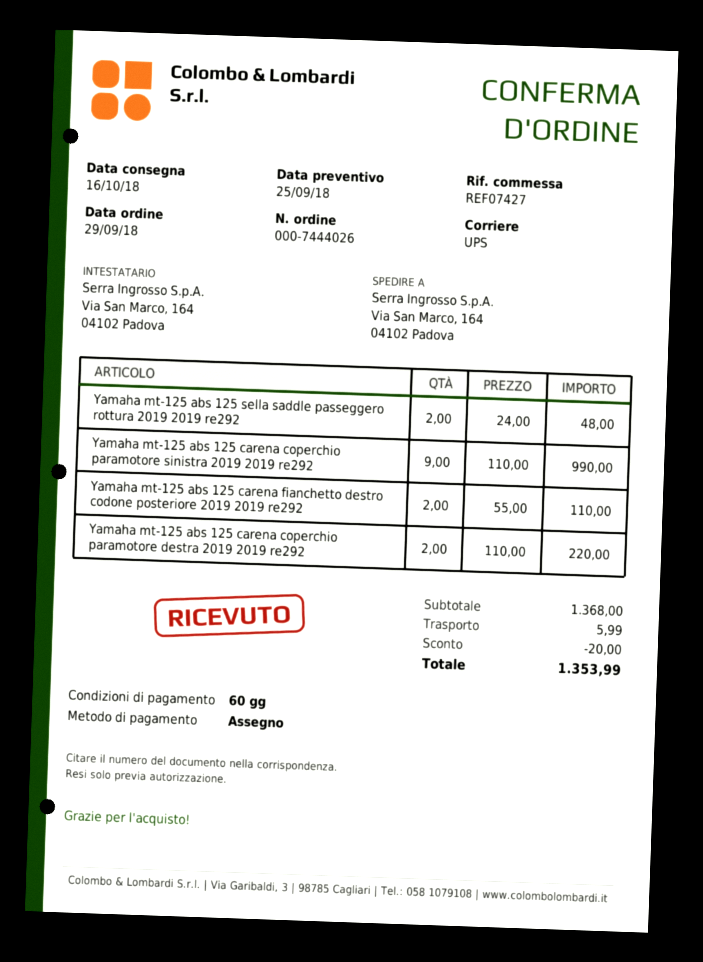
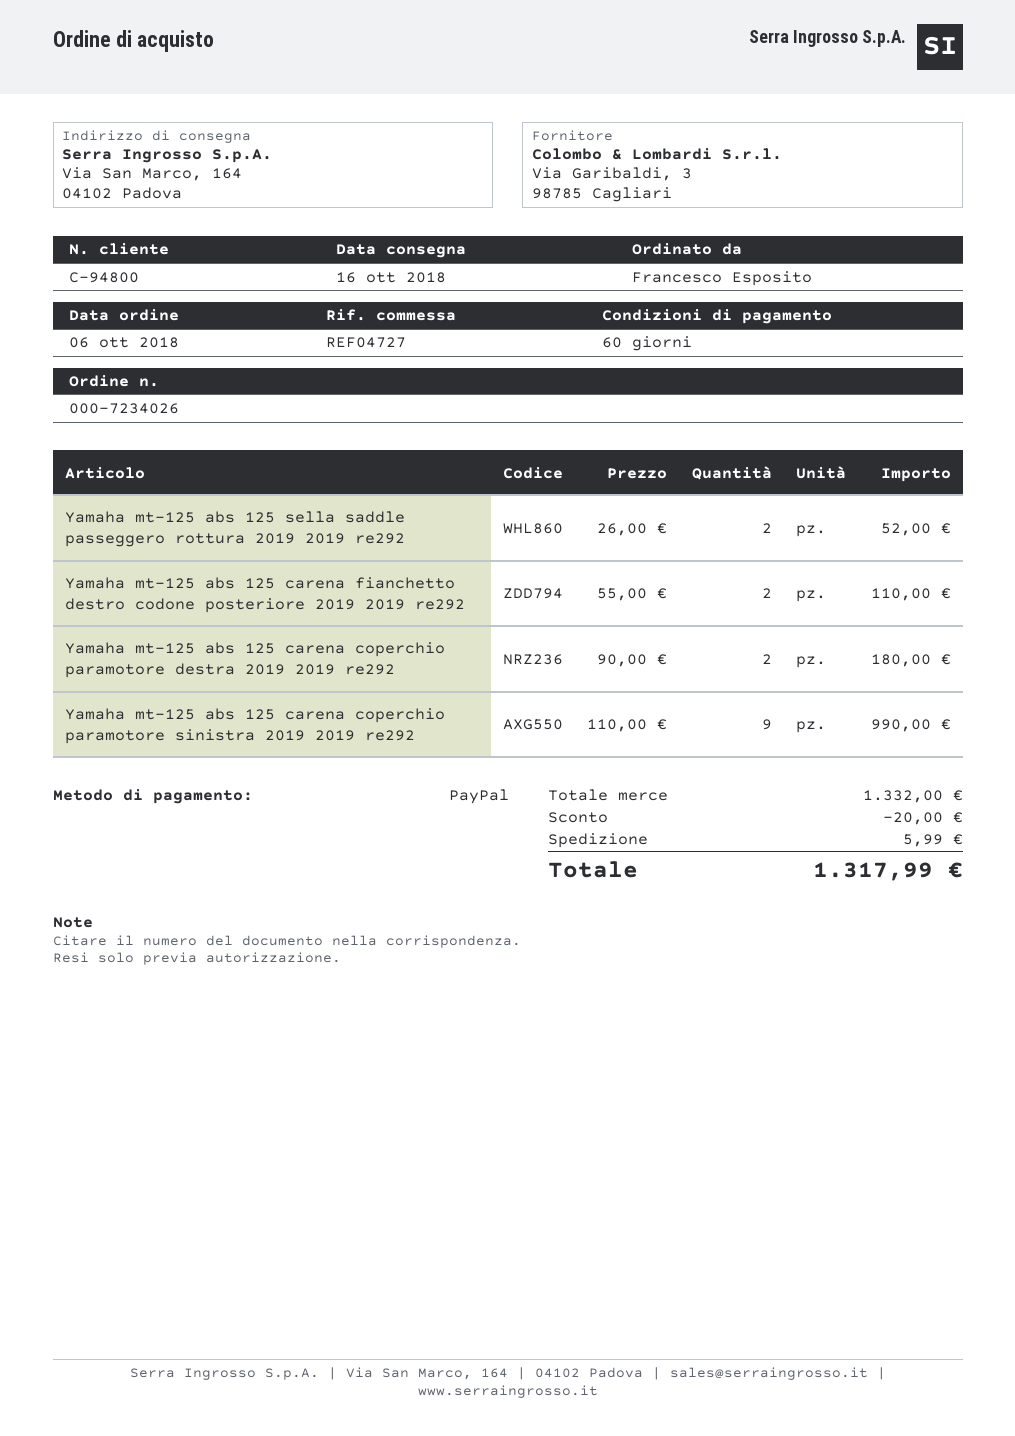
order number: 000-7444026 -> 000-7234026
order date: 2018-09-29 -> 2018-10-06
reference: REF07427 -> REF04727
payment method: cheque -> PayPal
Yamaha mt-125 abs 125 sella saddle passeggero rottura 2019 2019 re292: 2 x 24.00 = 48.00 -> 2 x 26.00 = 52.00
Yamaha mt-125 abs 125 carena coperchio paramotore destra 2019 2019 re292: 2 x 110.00 = 220.00 -> 2 x 90.00 = 180.00
subtotal: 1368.00 -> 1332.00
total: 1353.99 -> 1317.99

